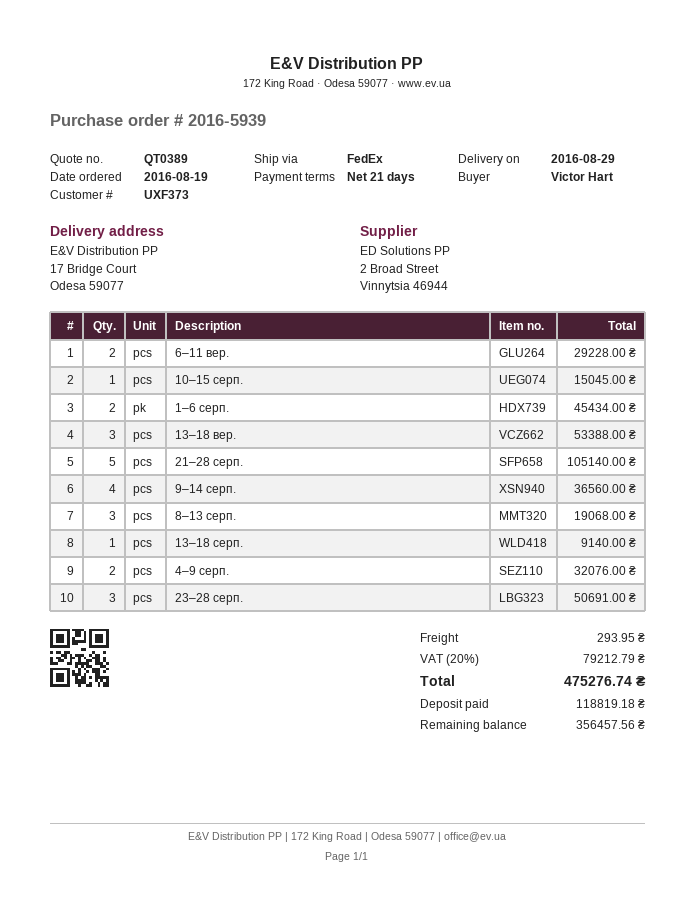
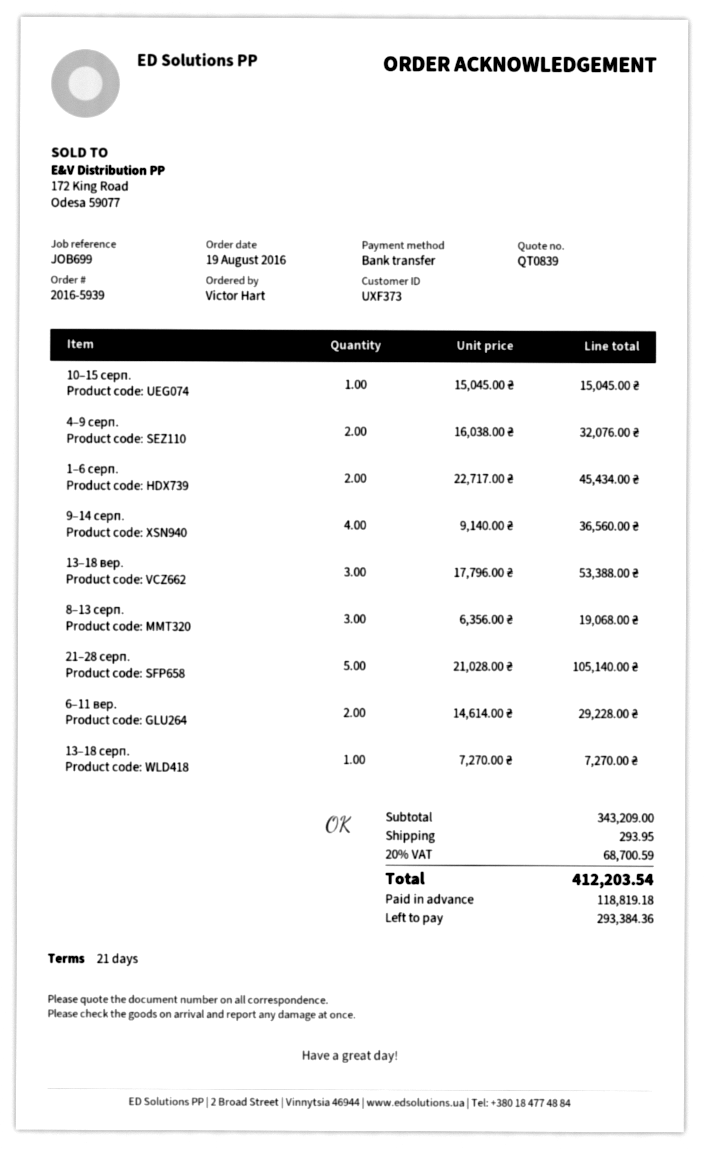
quote number: QT0389 -> QT0839
13–18 серп.: 1 for 9140.00 -> 1 for 7270.00
23–28 серп.: 3 for 50691.00 -> none
tax: 20% = 79212.79 -> 20% = 68700.59
total: 475276.74 -> 412203.54
balance: 356457.56 -> 293384.36

